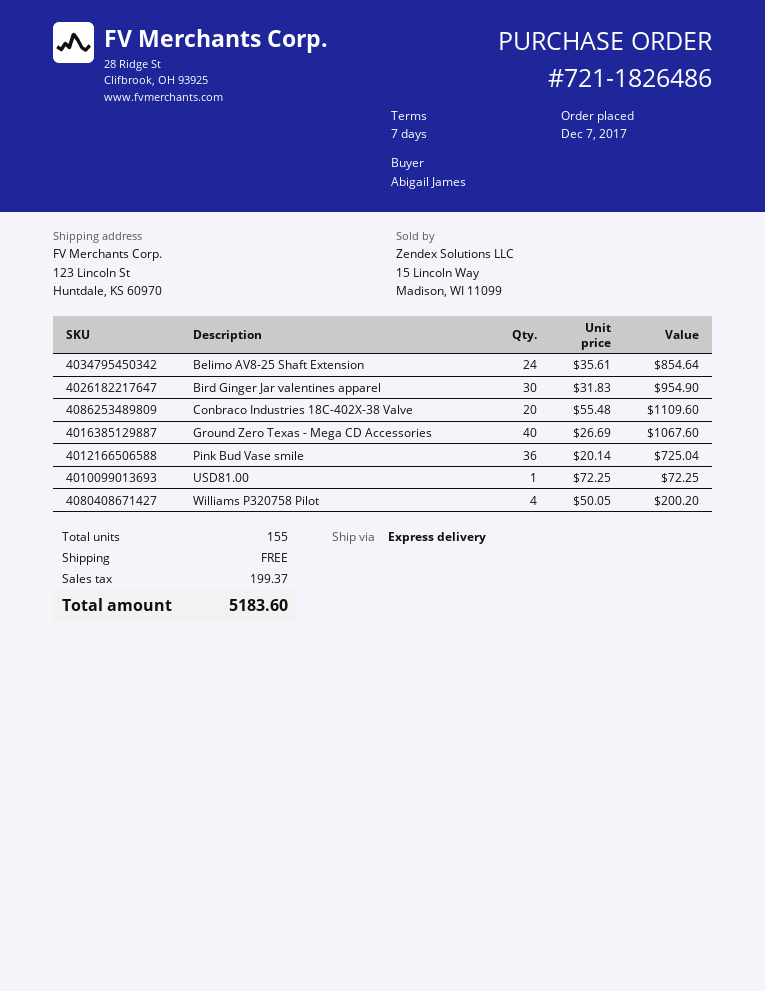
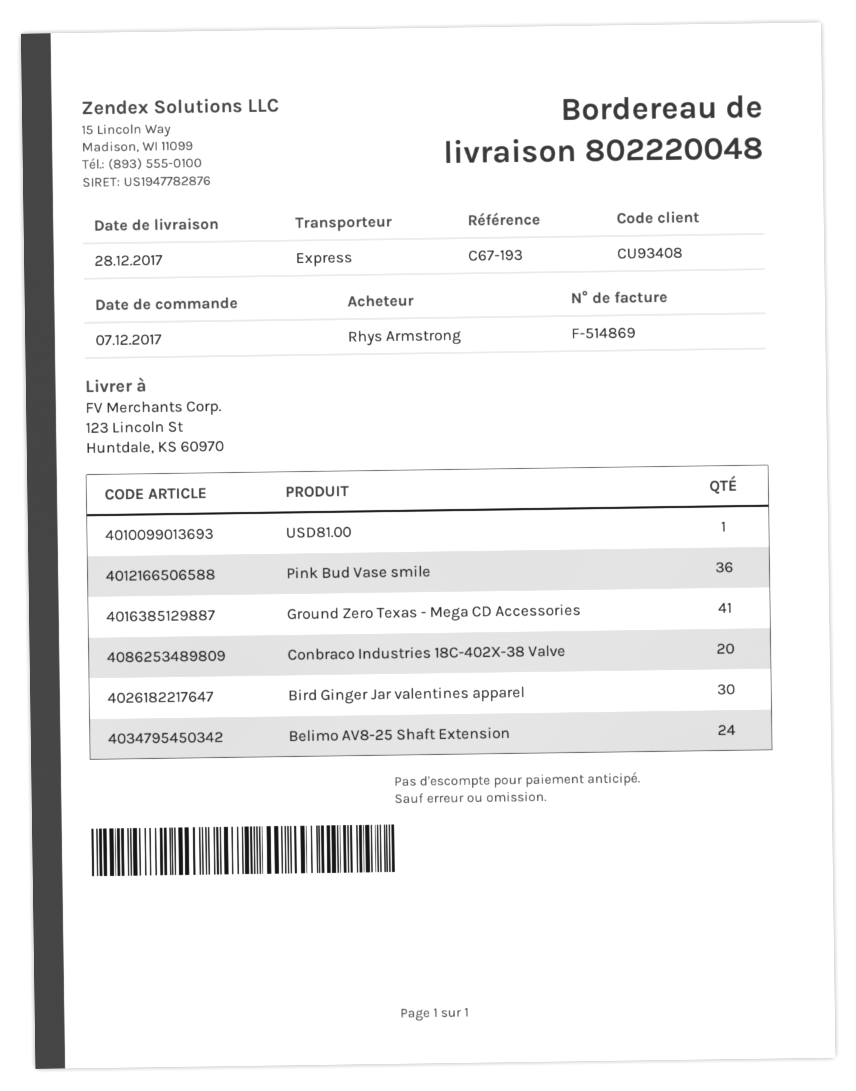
ordered by: Abigail James -> Rhys Armstrong
Ground Zero Texas - Mega CD Accessories: 40 -> 41
Williams P320758 Pilot: 4 -> none

